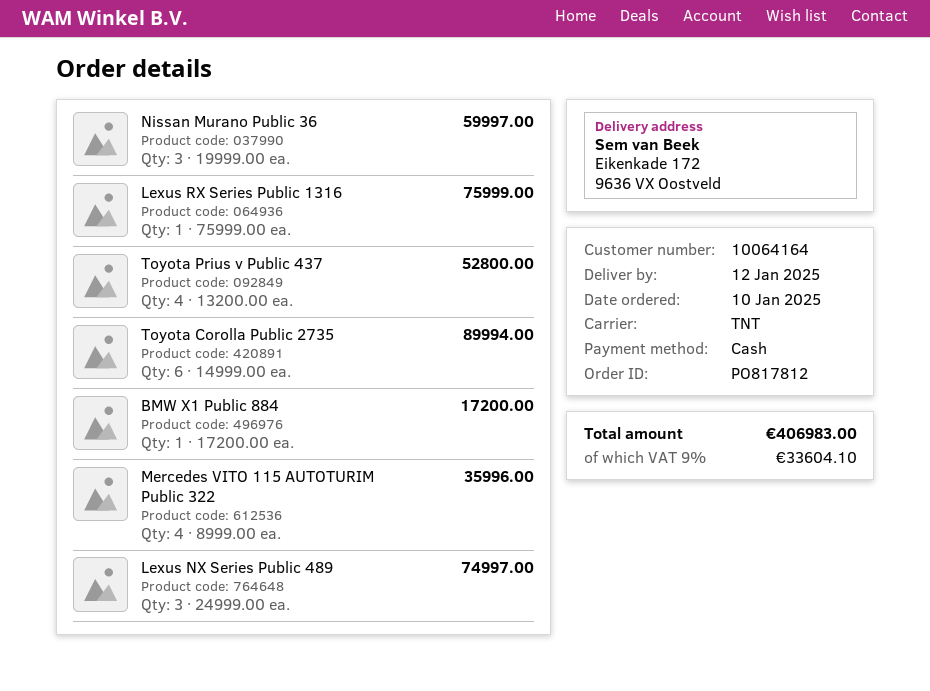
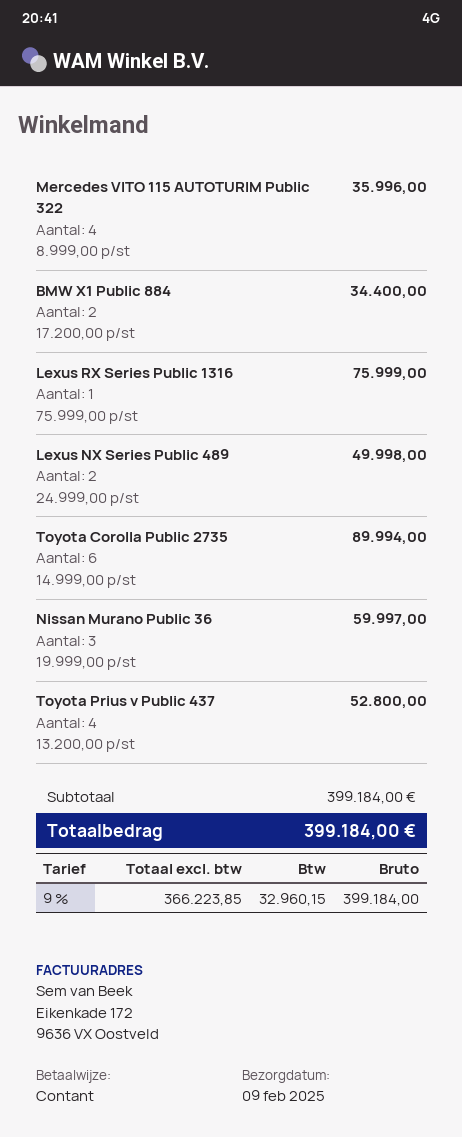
delivery date: 2025-01-12 -> 2025-02-09
BMW X1 Public 884: 1 x 17200.00 = 17200.00 -> 2 x 17200.00 = 34400.00
Lexus NX Series Public 489: 3 x 24999.00 = 74997.00 -> 2 x 24999.00 = 49998.00
tax: 9% = 33604.10 -> 9% = 32960.15
total: 406983.00 -> 399184.00

